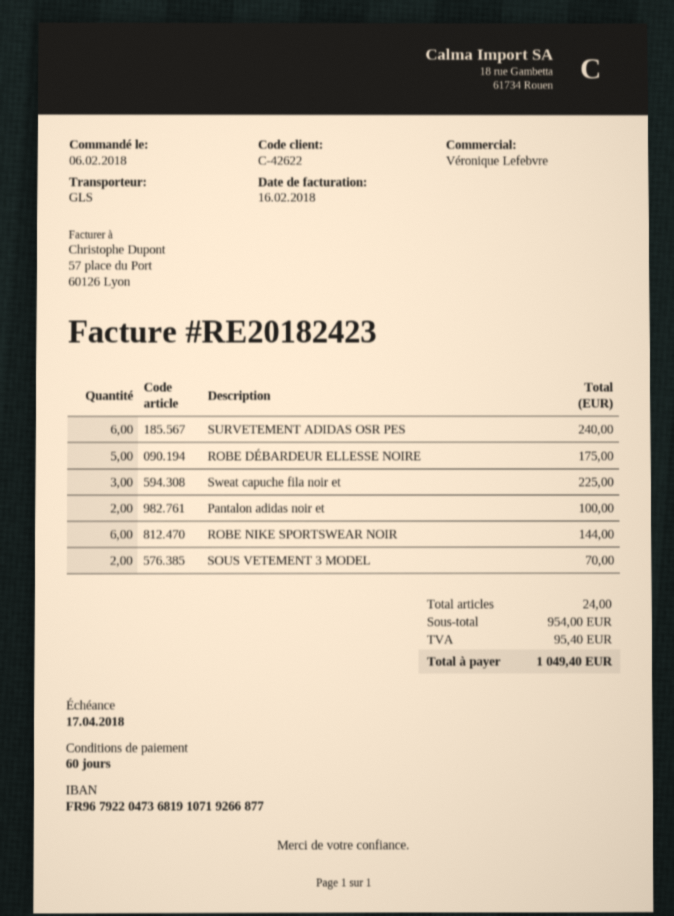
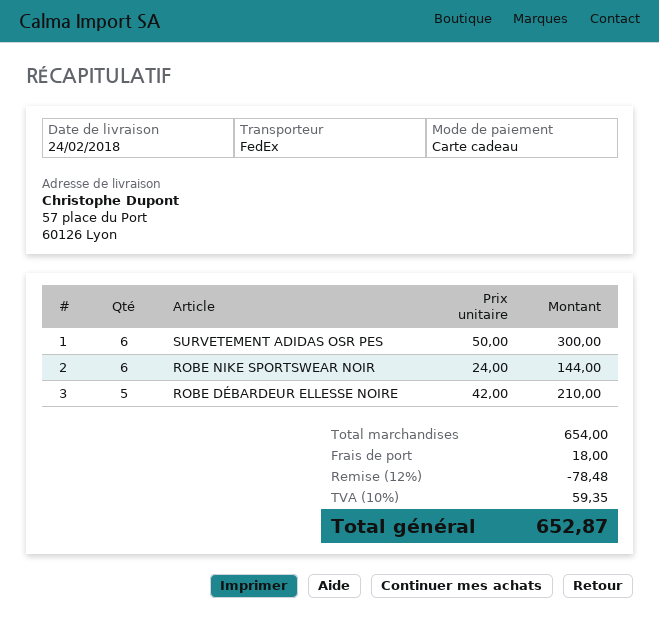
shipping method: GLS -> FedEx
SURVETEMENT ADIDAS OSR PES: 6 for 240.00 -> 6 for 300.00
ROBE DÉBARDEUR ELLESSE NOIRE: 5 for 175.00 -> 5 for 210.00
Sweat capuche fila noir et: 3 for 225.00 -> none
Pantalon adidas noir et: 2 for 100.00 -> none
SOUS VETEMENT 3 MODEL: 2 for 70.00 -> none
subtotal: 954.00 -> 654.00
discount: none -> 12% = 78.48
shipping: none -> 18.00
tax: 95.40 -> 59.35
total: 1049.40 -> 652.87

